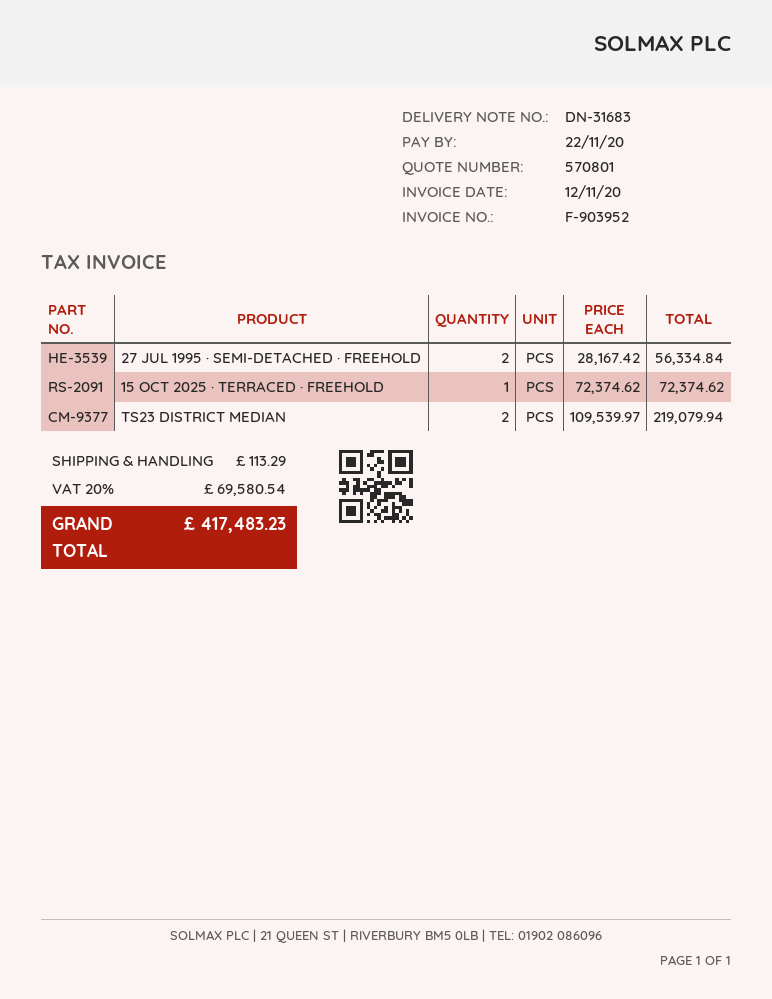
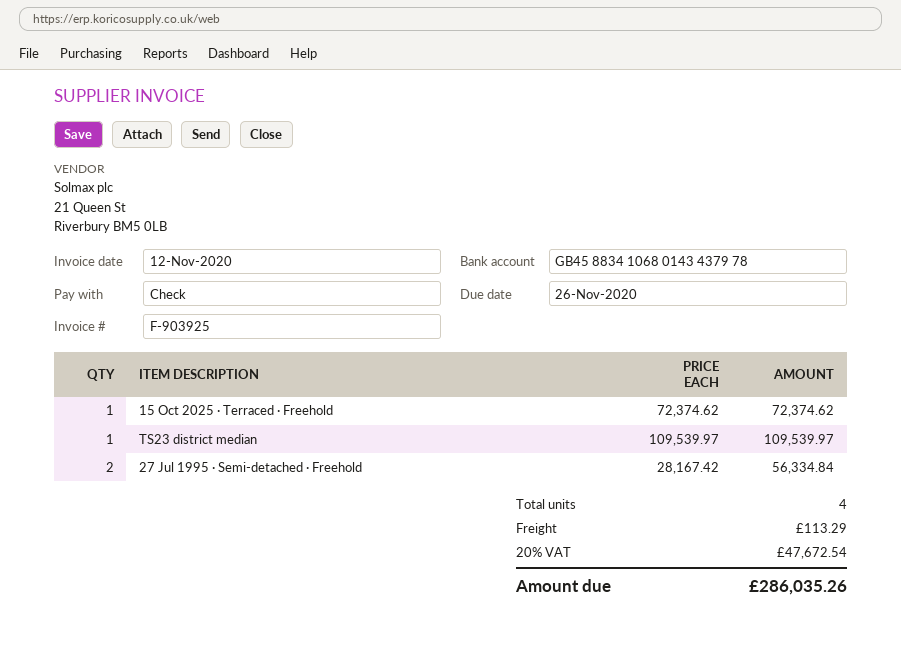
invoice number: F-903952 -> F-903925
due date: 2020-11-22 -> 2020-11-26
TS23 DISTRICT MEDIAN: 2 x 109539.97 = 219079.94 -> 1 x 109539.97 = 109539.97
tax: 20% = 69580.54 -> 20% = 47672.54
total: 417483.23 -> 286035.26

